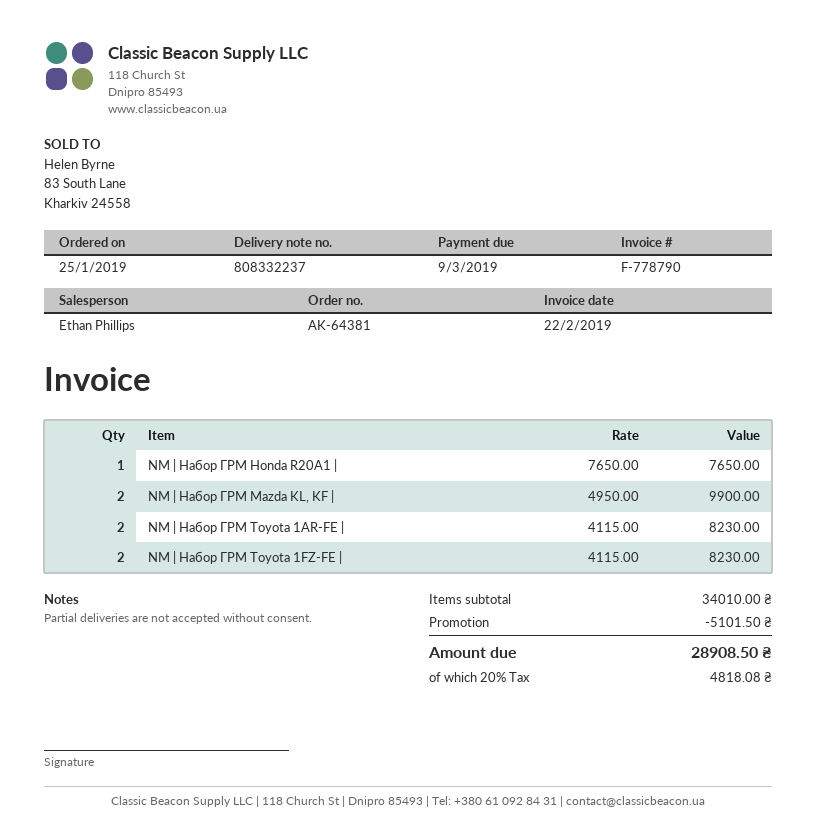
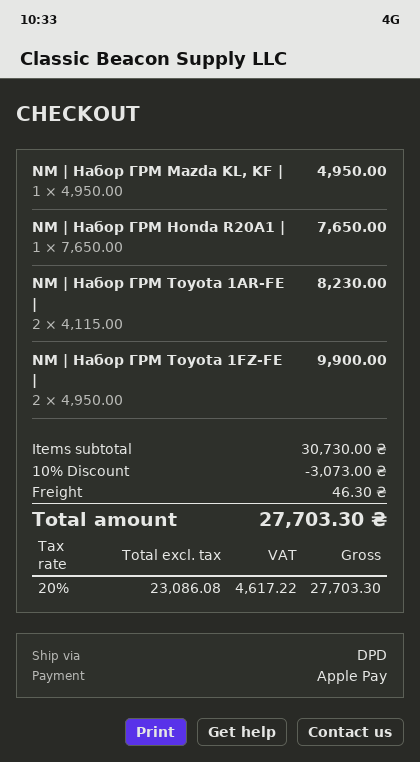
NM | Набор ГРМ Mazda KL, KF |: 2 x 4950.00 = 9900.00 -> 1 x 4950.00 = 4950.00
NM | Набор ГРМ Toyota 1FZ-FE |: 2 x 4115.00 = 8230.00 -> 2 x 4950.00 = 9900.00
subtotal: 34010.00 -> 30730.00
discount: 5101.50 -> 3073.00
shipping: none -> 46.30
tax: 20% = 4818.08 -> 20% = 4617.22
total: 28908.50 -> 27703.30

